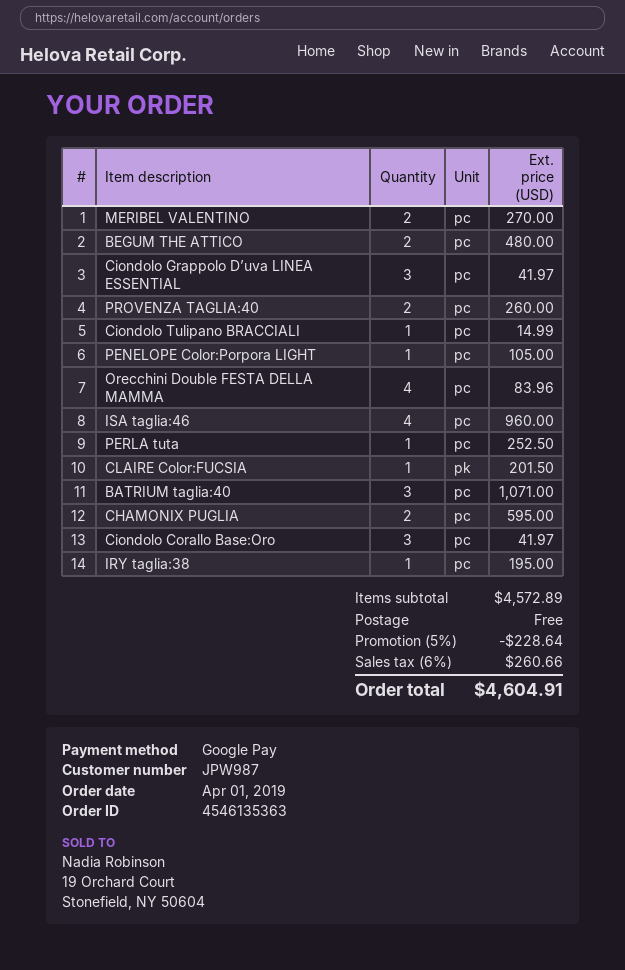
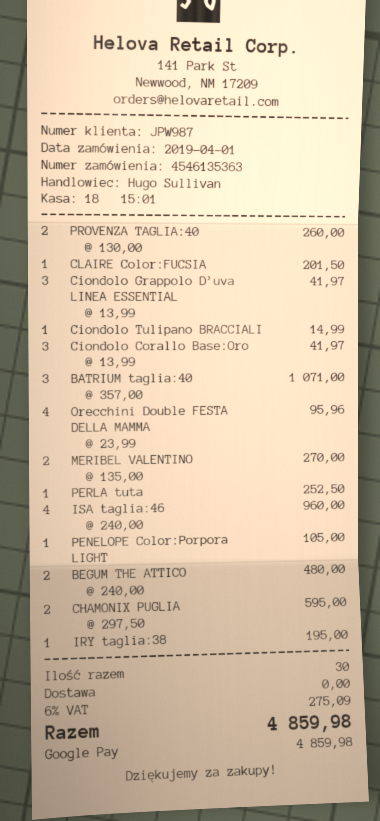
Orecchini Double FESTA DELLA MAMMA: 4 for 83.96 -> 4 for 95.96
discount: 5% = 228.64 -> none
tax: 6% = 260.66 -> 6% = 275.09
total: 4604.91 -> 4859.98

